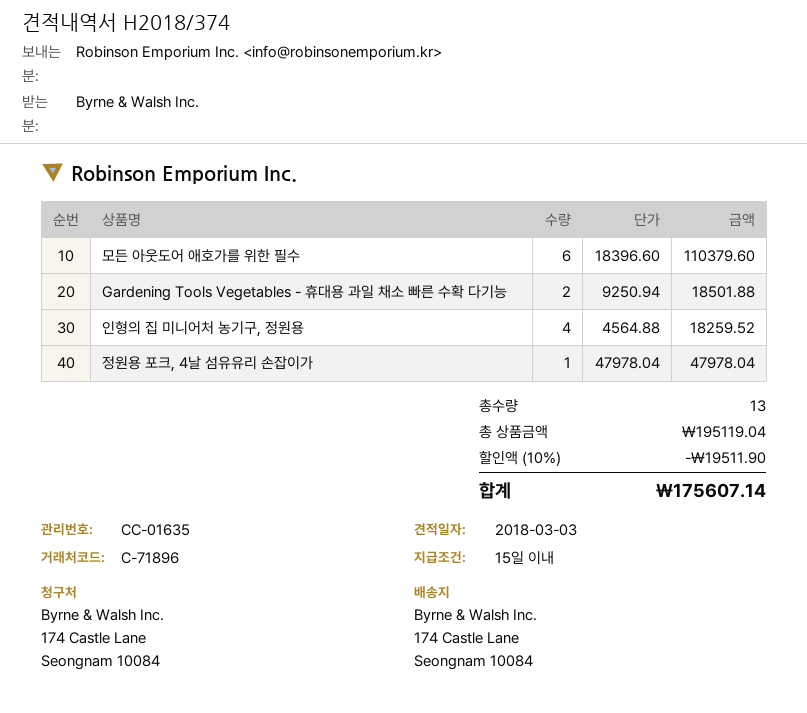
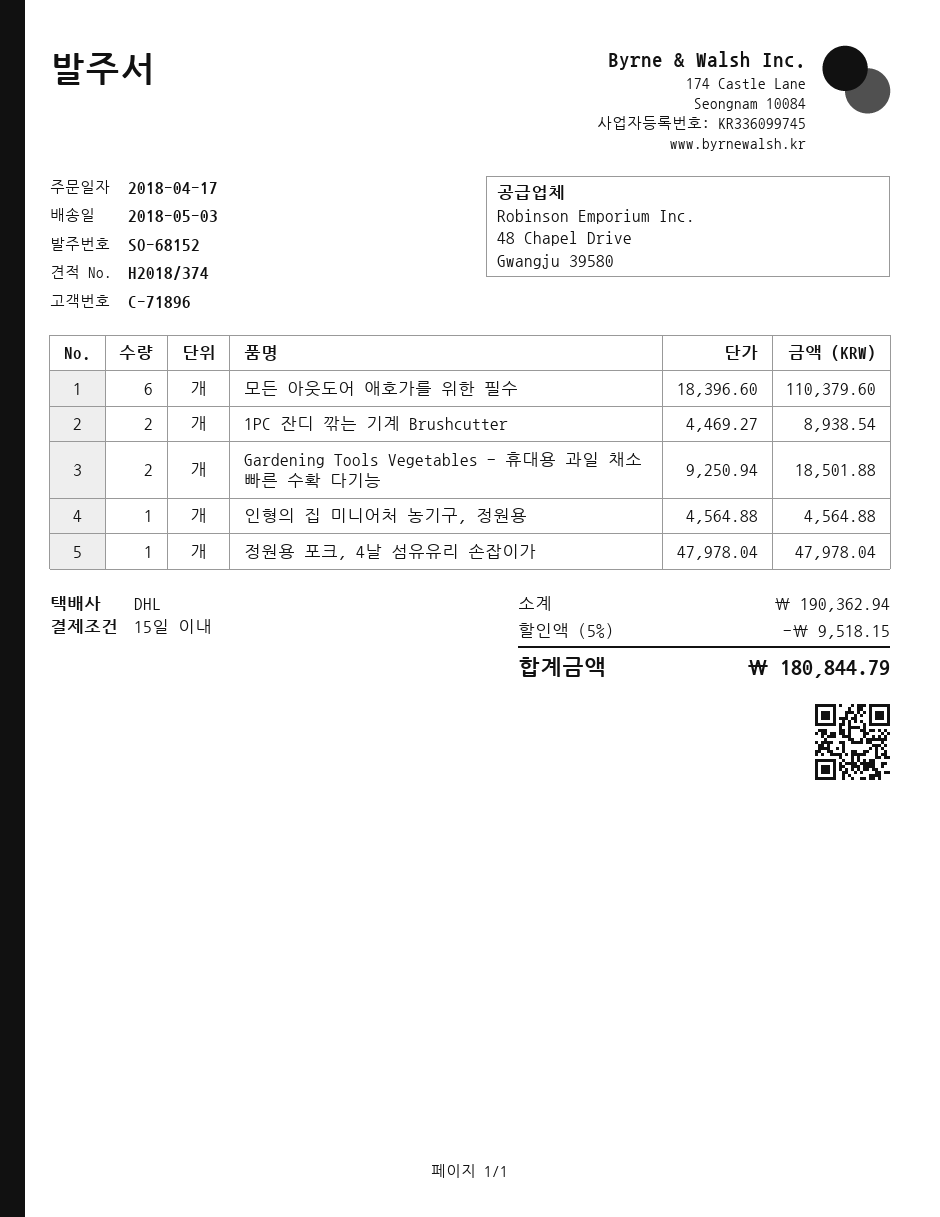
인형의 집 미니어처 농기구, 정원용: 4 x 4564.88 = 18259.52 -> 1 x 4564.88 = 4564.88
1PC 잔디 깎는 기계 Brushcutter: none -> 2 x 4469.27 = 8938.54
subtotal: 195119.04 -> 190362.94
discount: 10% = 19511.90 -> 5% = 9518.15
total: 175607.14 -> 180844.79

